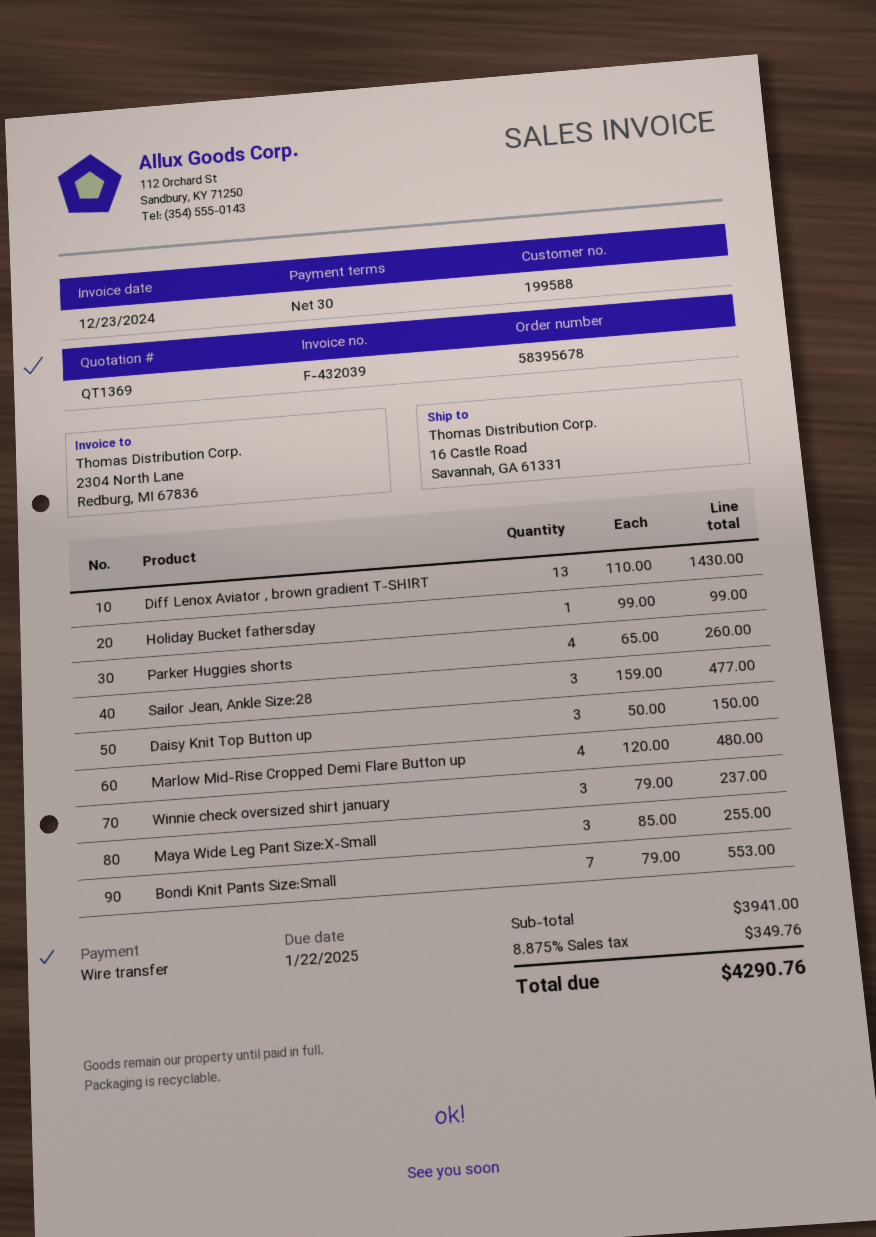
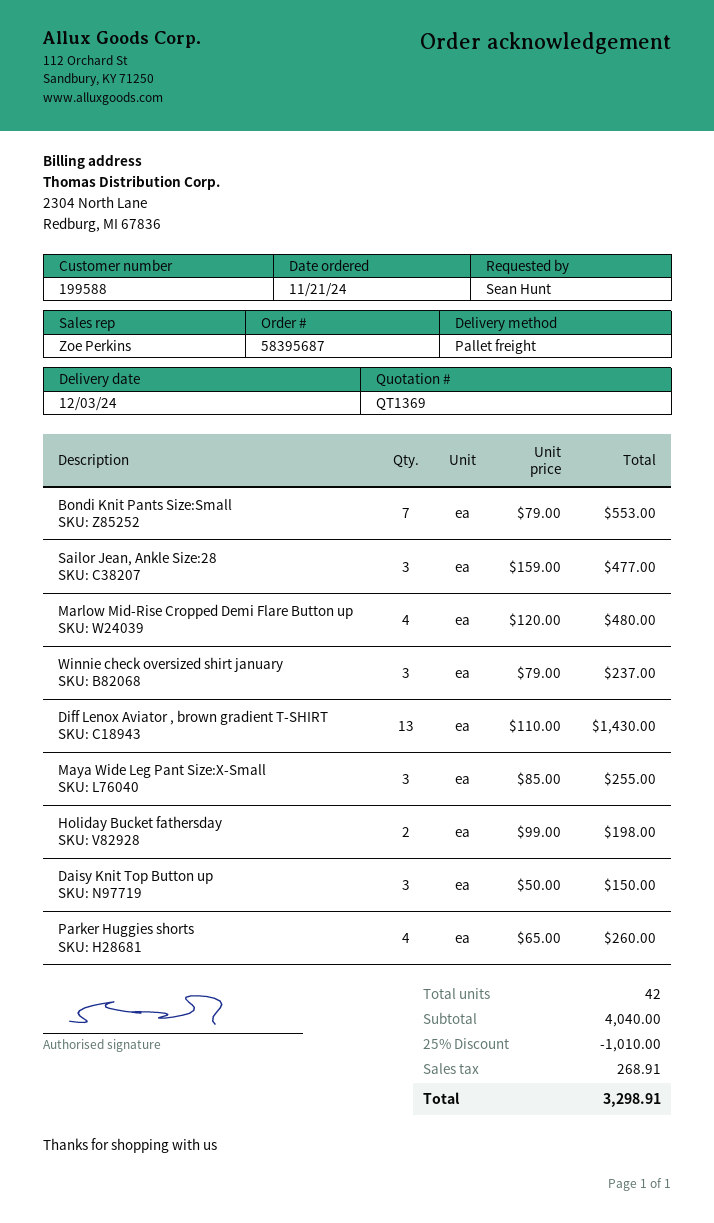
order number: 58395678 -> 58395687
Holiday Bucket fathersday: 1 x 99.00 = 99.00 -> 2 x 99.00 = 198.00
subtotal: 3941.00 -> 4040.00
discount: none -> 25% = 1010.00
tax: 349.76 -> 268.91
total: 4290.76 -> 3298.91

